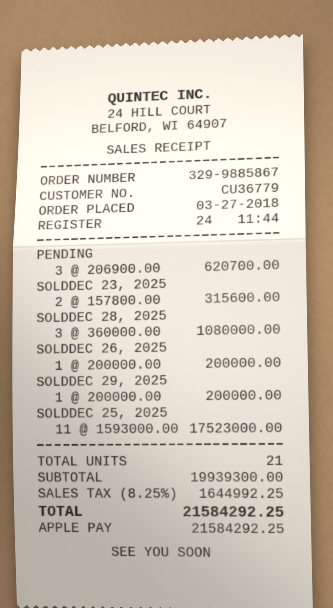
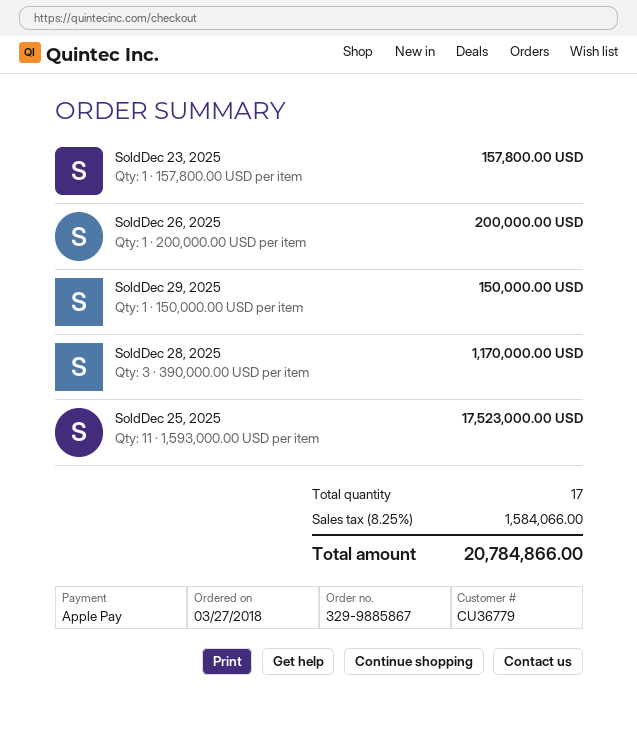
PENDING: 3 x 206900.00 = 620700.00 -> none
SOLDDEC 23, 2025: 2 x 157800.00 = 315600.00 -> 1 x 157800.00 = 157800.00
SOLDDEC 28, 2025: 3 x 360000.00 = 1080000.00 -> 3 x 390000.00 = 1170000.00
SOLDDEC 29, 2025: 1 x 200000.00 = 200000.00 -> 1 x 150000.00 = 150000.00
total quantity: 21 -> 17
tax: 8.25% = 1644992.25 -> 8.25% = 1584066.00
total: 21584292.25 -> 20784866.00

